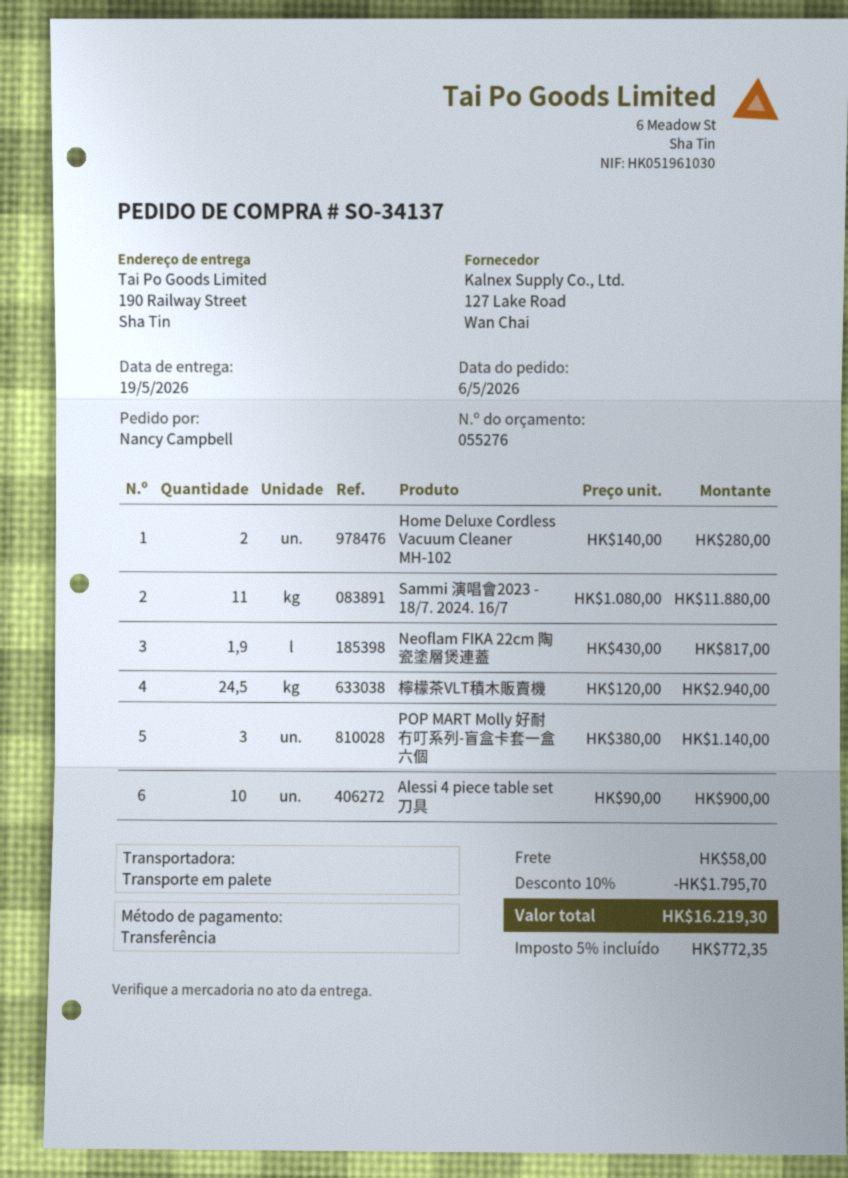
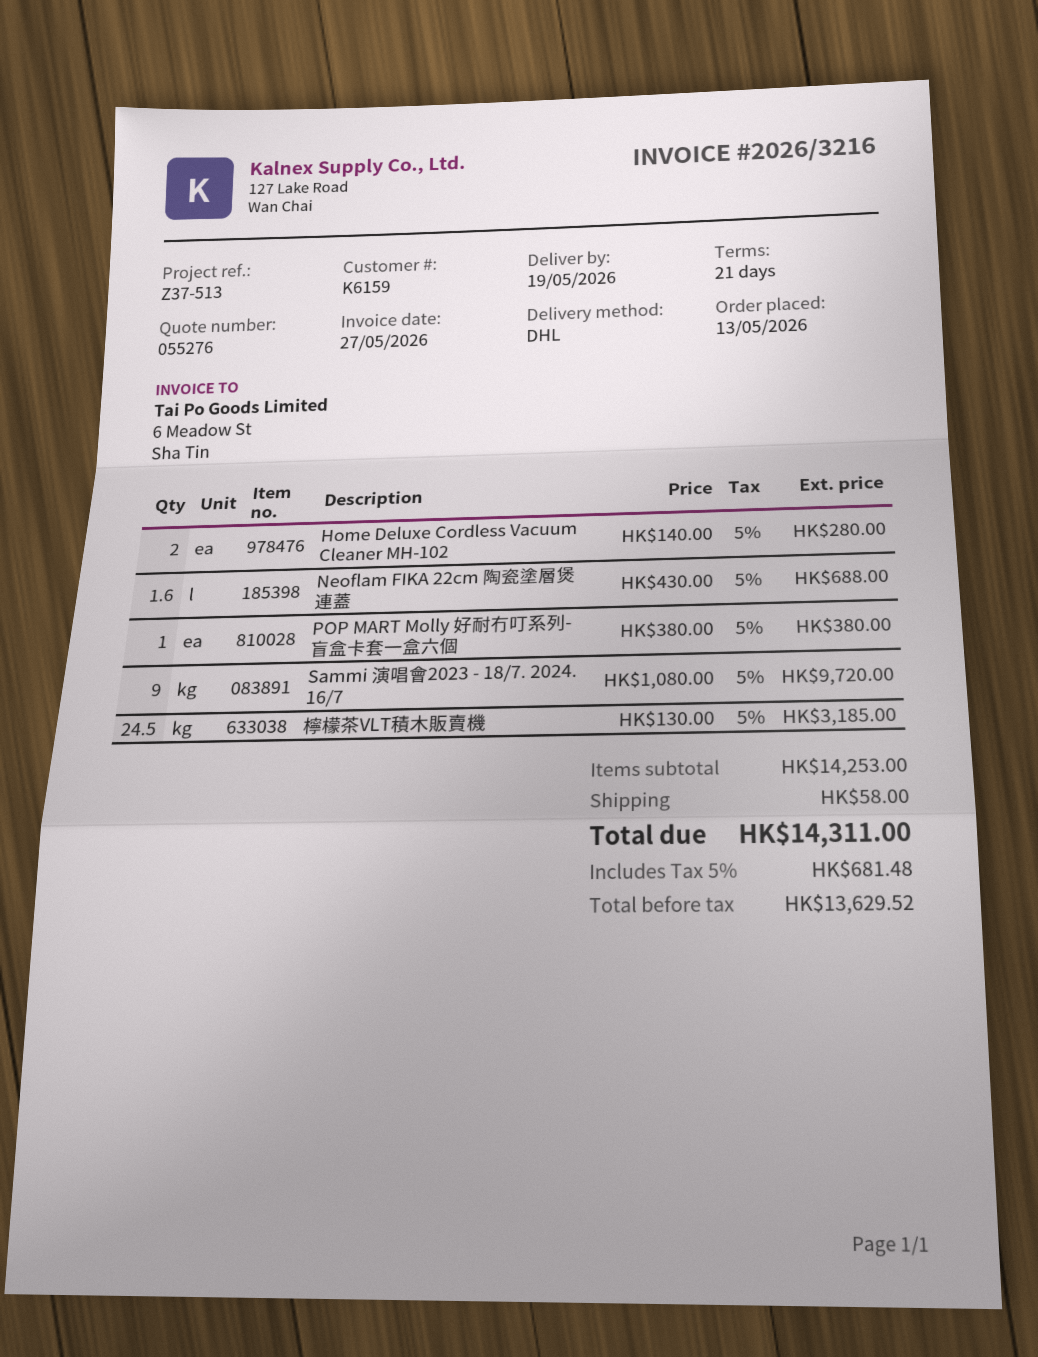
order date: 2026-05-06 -> 2026-05-13
shipping method: pallet freight -> DHL
Sammi 演唱會2023 - 18/7. 2024. 16/7: 11 x 1080.00 = 11880.00 -> 9 x 1080.00 = 9720.00
Neoflam FIKA 22cm 陶瓷塗層煲連蓋: 1.9 x 430.00 = 817.00 -> 1.6 x 430.00 = 688.00
檸檬茶VLT積木販賣機: 24.5 x 120.00 = 2940.00 -> 24.5 x 130.00 = 3185.00
POP MART Molly 好耐冇叮系列-盲盒卡套一盒六個: 3 x 380.00 = 1140.00 -> 1 x 380.00 = 380.00
Alessi 4 piece table set 刀具: 10 x 90.00 = 900.00 -> none
discount: 10% = 1795.70 -> none
tax: 5% = 772.35 -> 5% = 681.48
total: 16219.30 -> 14311.00

